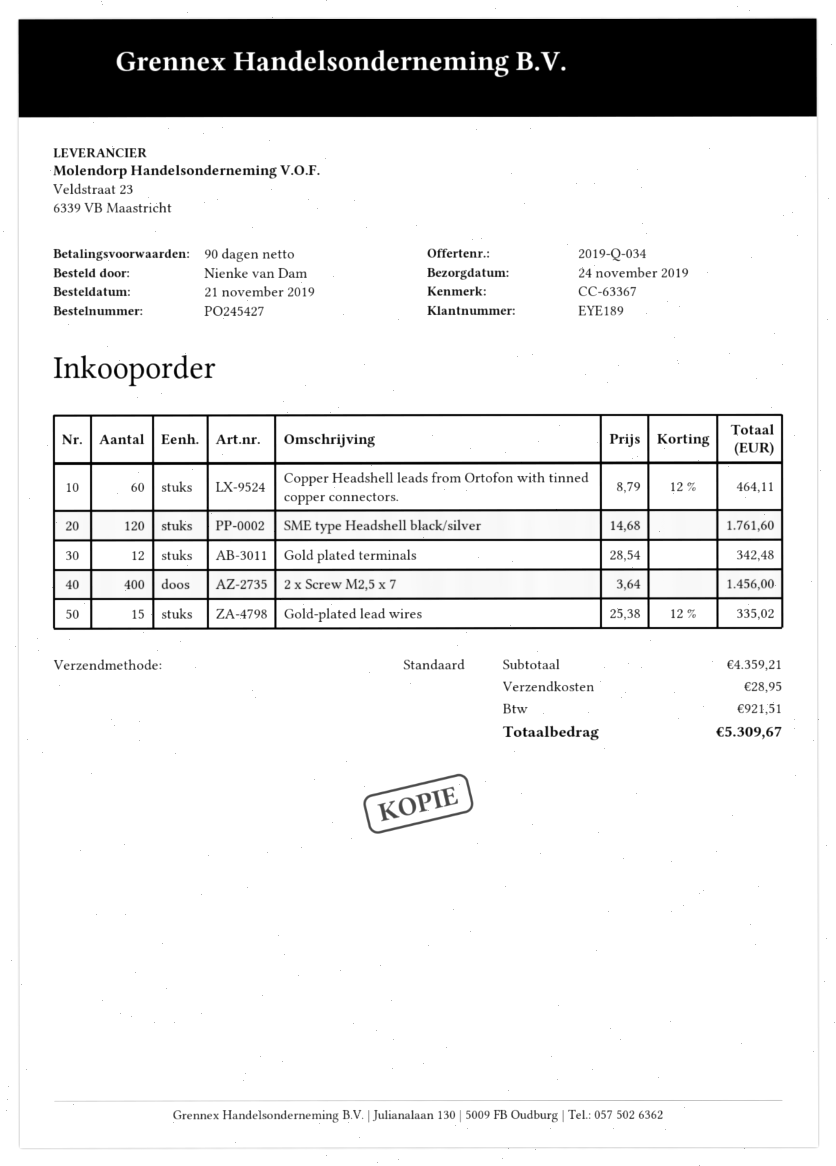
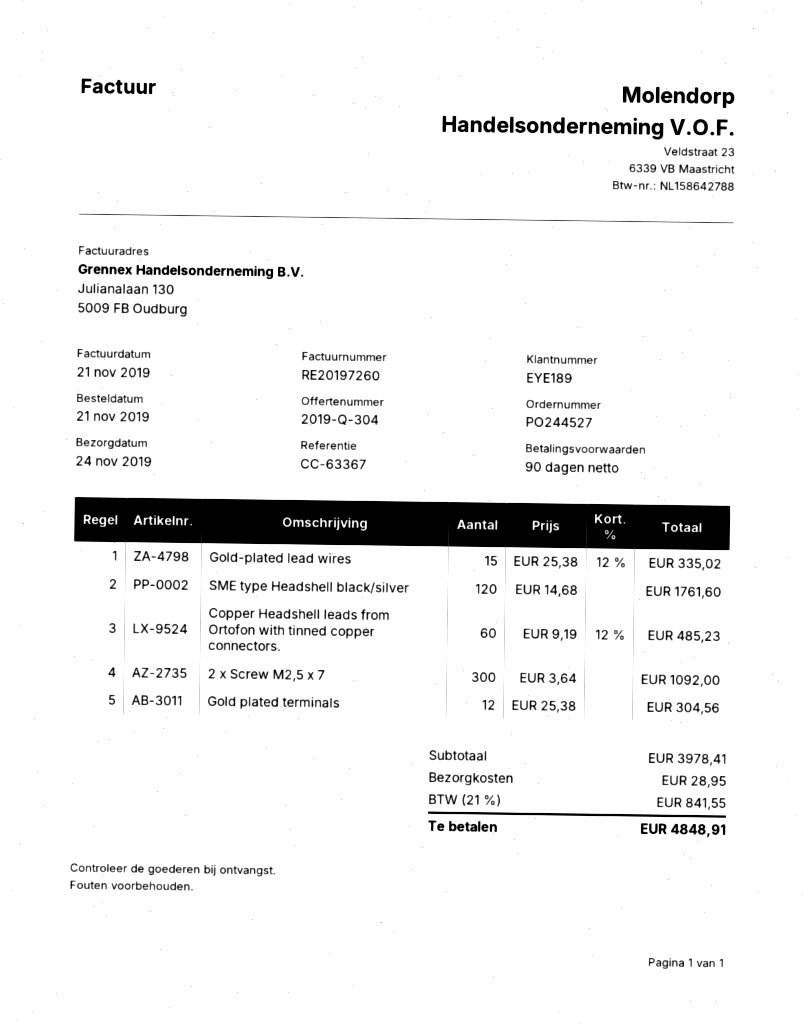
quote number: 2019-Q-034 -> 2019-Q-304
order number: PO245427 -> PO244527
Copper Headshell leads from Ortofon with tinned copper connectors.: 60 x 8.79 - 12% = 464.11 -> 60 x 9.19 - 12% = 485.23
Gold plated terminals: 12 x 28.54 = 342.48 -> 12 x 25.38 = 304.56
2 x Screw M2,5 x 7: 400 x 3.64 = 1456.00 -> 300 x 3.64 = 1092.00
subtotal: 4359.21 -> 3978.41
tax: 921.51 -> 841.55
total: 5309.67 -> 4848.91

